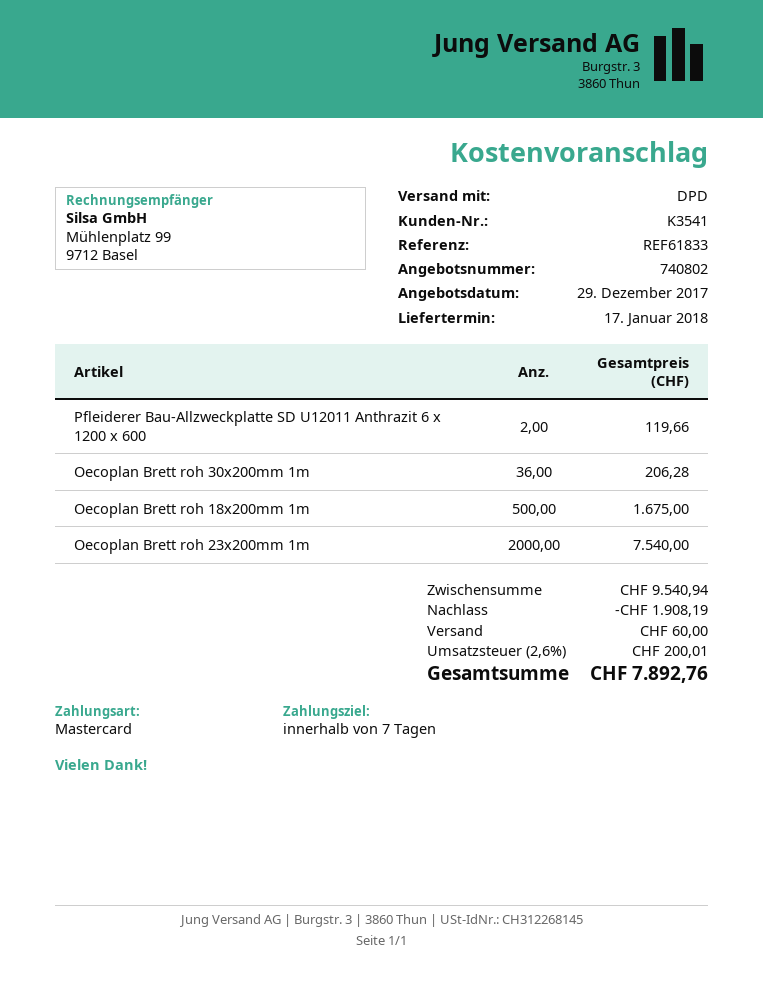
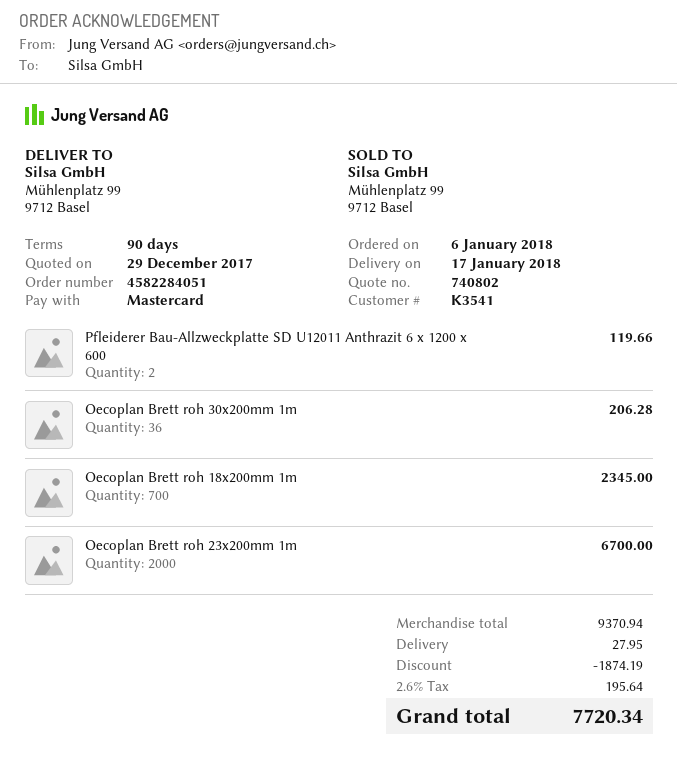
payment terms: 7 days -> 90 days
Oecoplan Brett roh 18x200mm 1m: 500 for 1675.00 -> 700 for 2345.00
Oecoplan Brett roh 23x200mm 1m: 2000 for 7540.00 -> 2000 for 6700.00
subtotal: 9540.94 -> 9370.94
discount: 1908.19 -> 1874.19
shipping: 60.00 -> 27.95
tax: 2.6% = 200.01 -> 2.6% = 195.64
total: 7892.76 -> 7720.34

